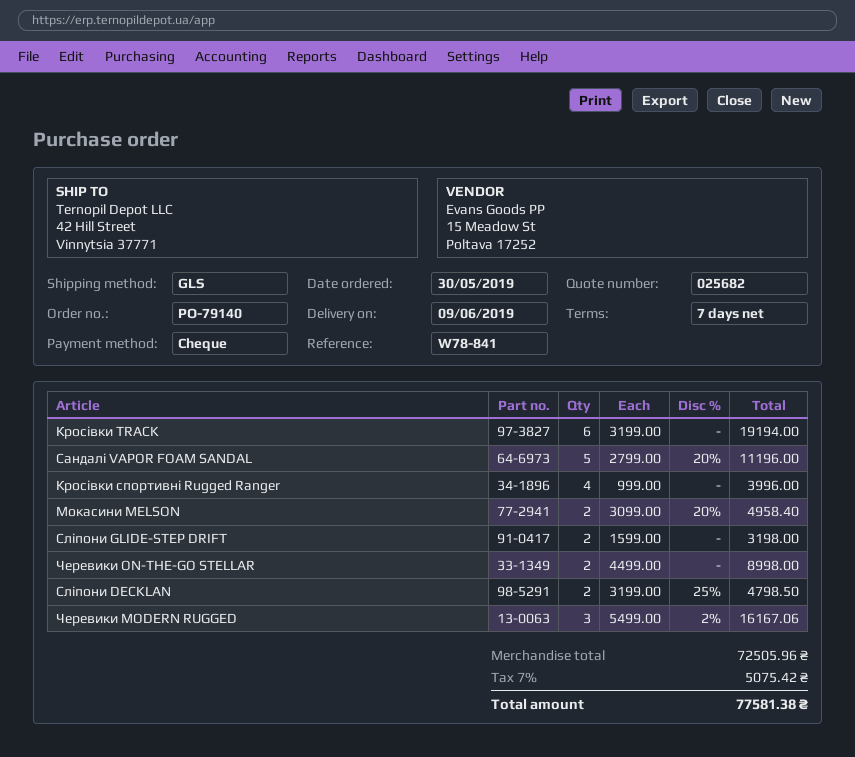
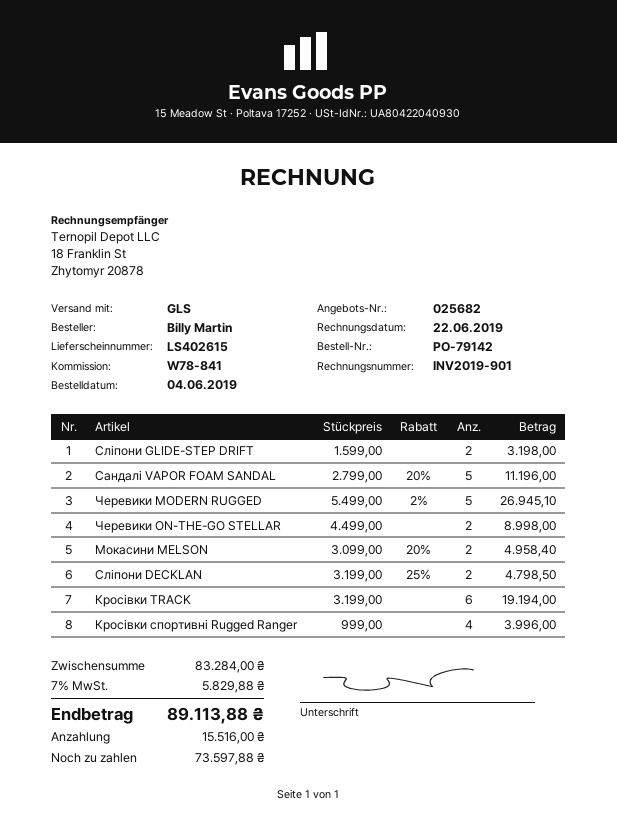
order number: PO-79140 -> PO-79142
order date: 2019-05-30 -> 2019-06-04
Черевики MODERN RUGGED: 3 x 5499.00 - 2% = 16167.06 -> 5 x 5499.00 - 2% = 26945.10
subtotal: 72505.96 -> 83284.00
tax: 7% = 5075.42 -> 7% = 5829.88
total: 77581.38 -> 89113.88

